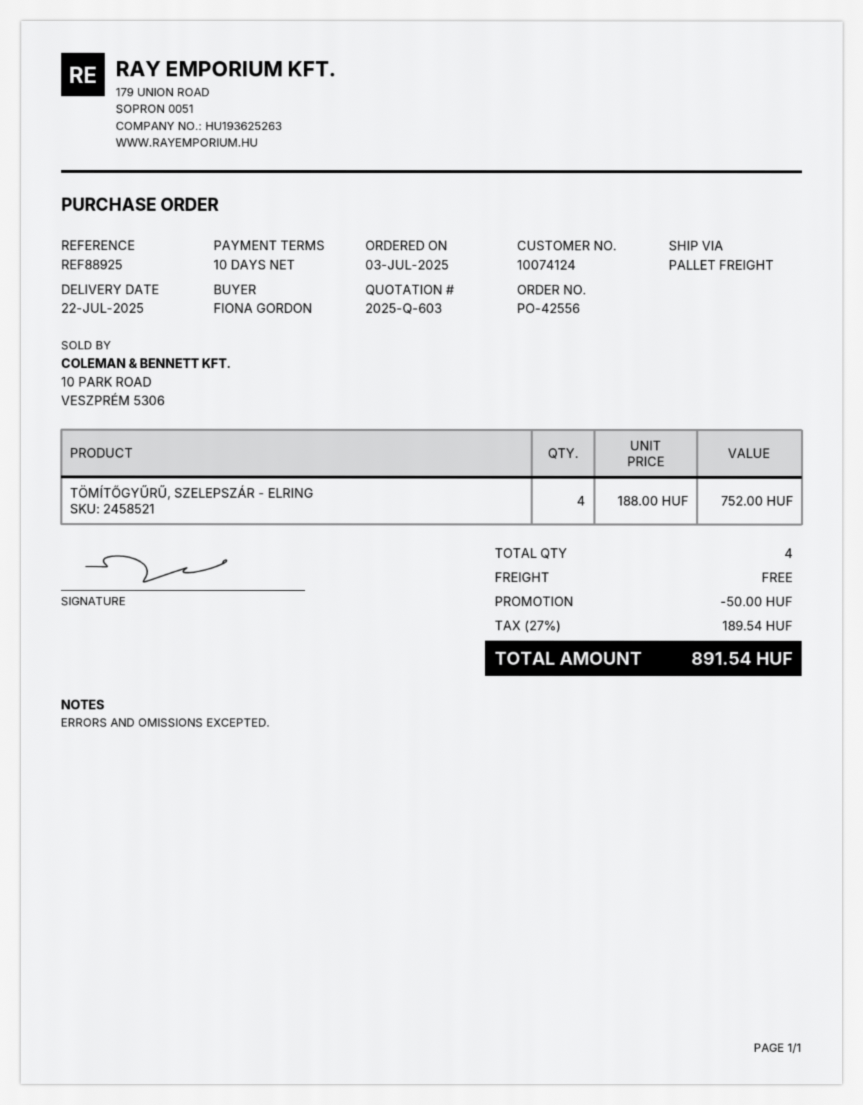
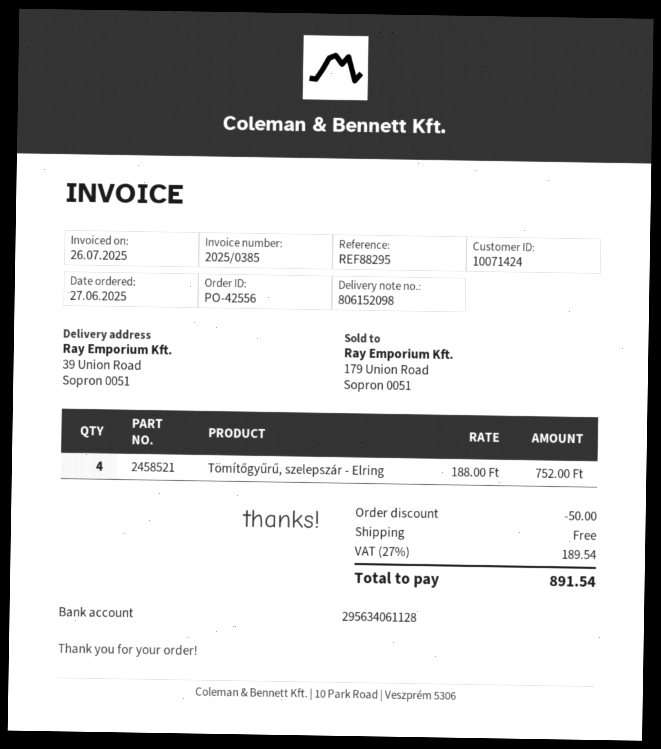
order date: 2025-07-03 -> 2025-06-27
customer number: 10074124 -> 10071424
reference: REF88925 -> REF88295

